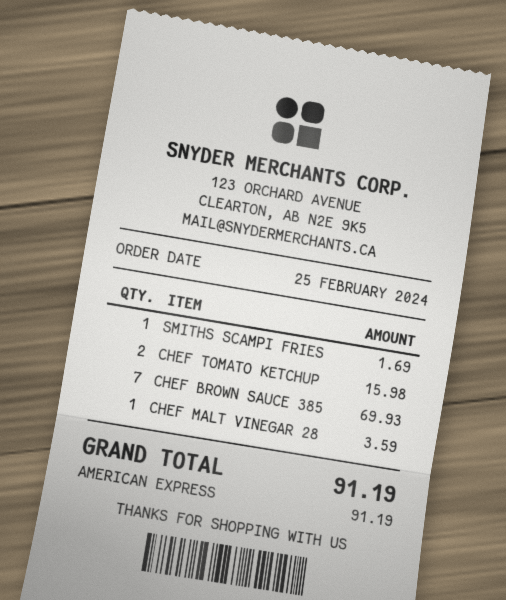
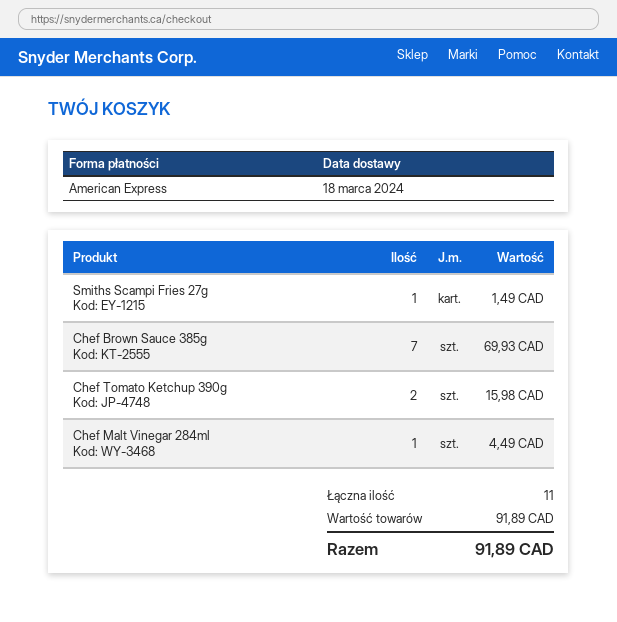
SMITHS SCAMPI FRIES: 1 for 1.69 -> 1 for 1.49
CHEF MALT VINEGAR 28: 1 for 3.59 -> 1 for 4.49
total: 91.19 -> 91.89

